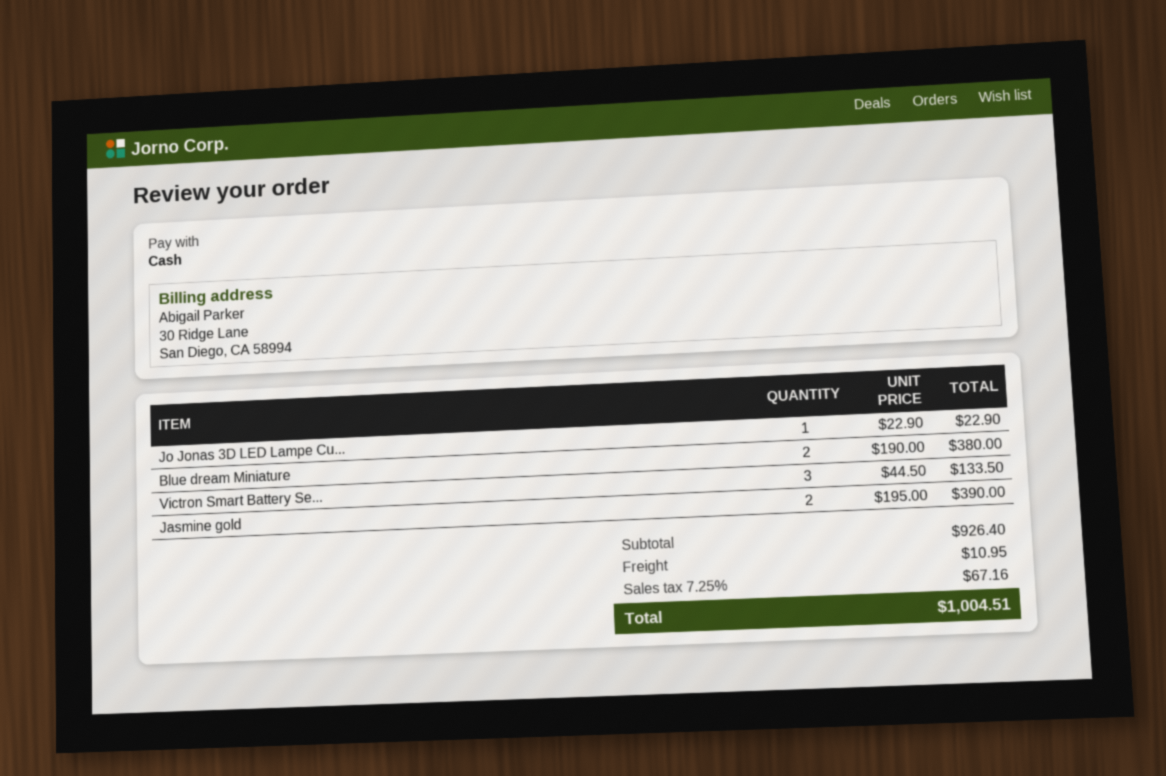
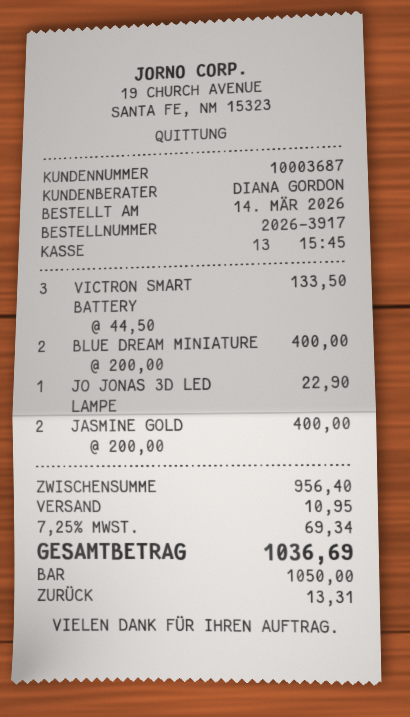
Blue dream Miniature: 2 x 190.00 = 380.00 -> 2 x 200.00 = 400.00
Jasmine gold: 2 x 195.00 = 390.00 -> 2 x 200.00 = 400.00
subtotal: 926.40 -> 956.40
tax: 7.25% = 67.16 -> 7.25% = 69.34
total: 1004.51 -> 1036.69

